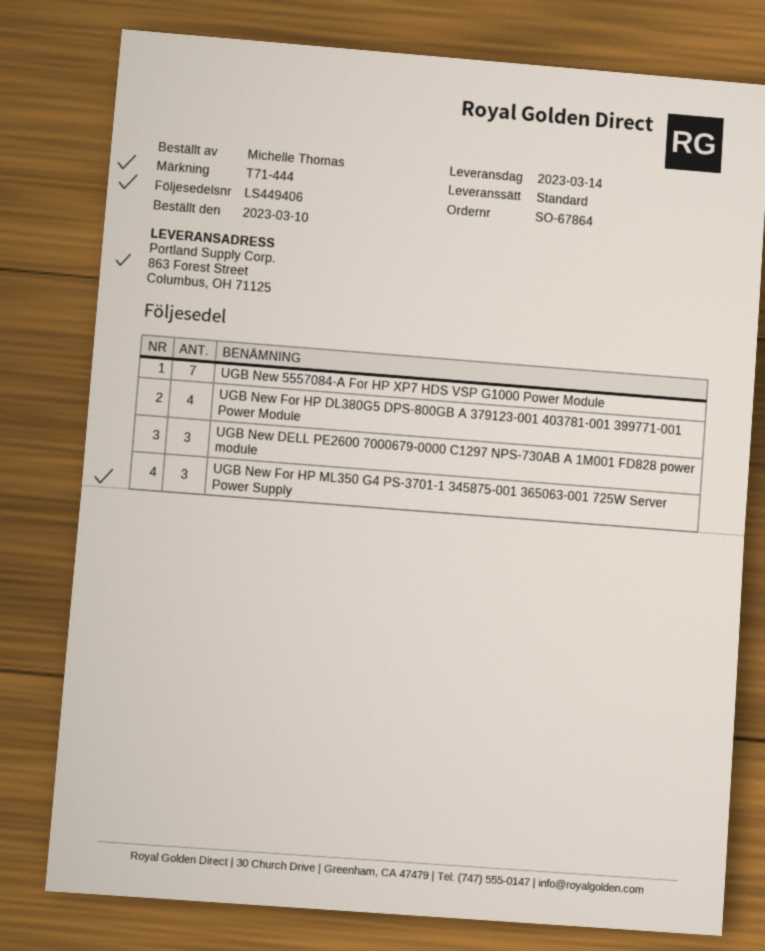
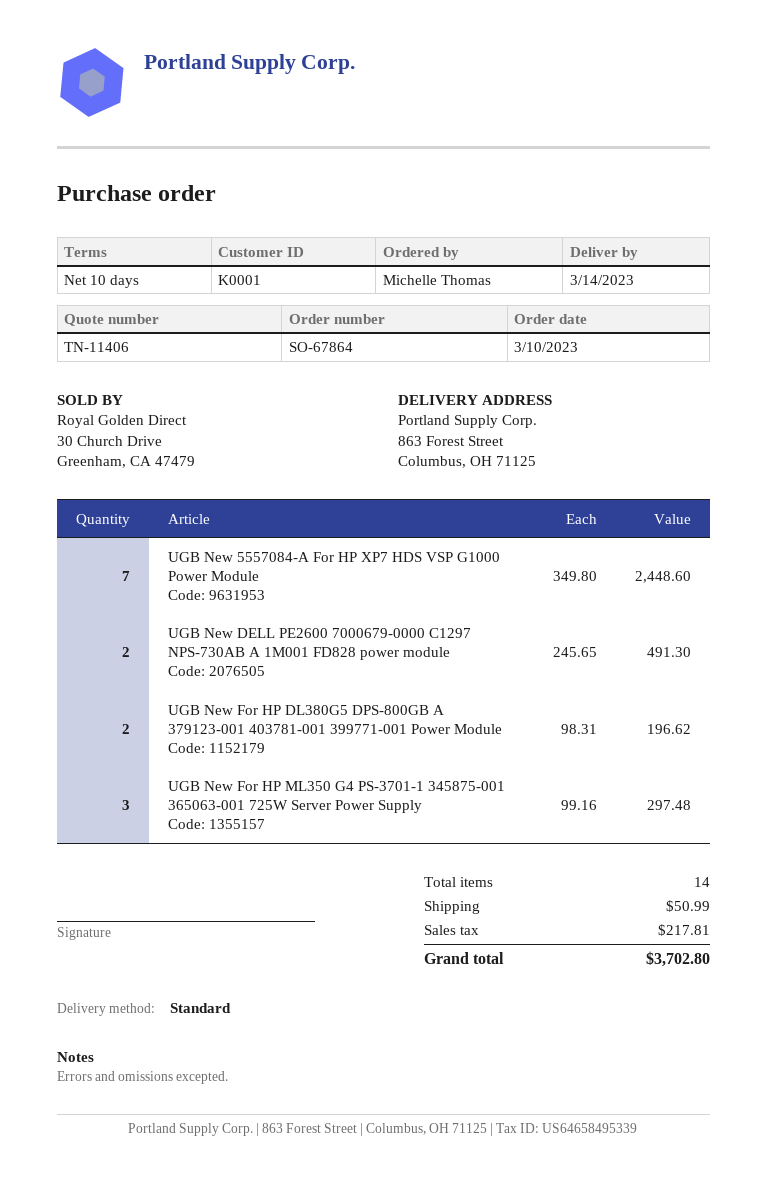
UGB New For HP DL380G5 DPS-800GB A 379123-001 403781-001 399771-001 Power Module: 4 -> 2
UGB New DELL PE2600 7000679-0000 C1297 NPS-730AB A 1M001 FD828 power module: 3 -> 2

